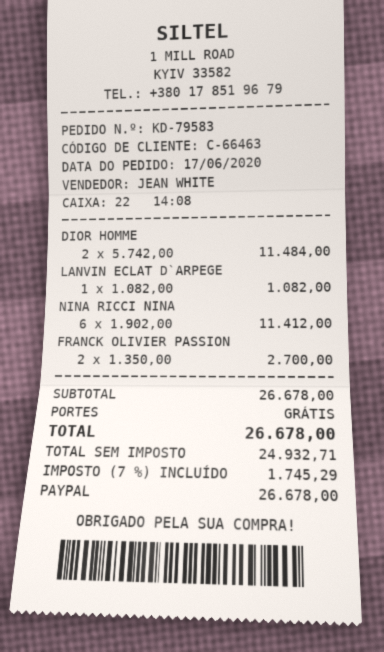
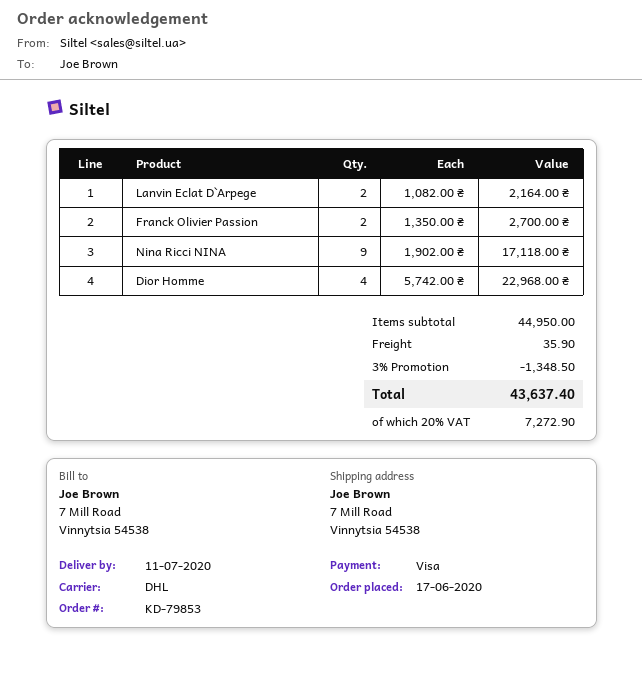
order number: KD-79583 -> KD-79853
payment method: PayPal -> Visa
DIOR HOMME: 2 x 5742.00 = 11484.00 -> 4 x 5742.00 = 22968.00
LANVIN ECLAT D`ARPEGE: 1 x 1082.00 = 1082.00 -> 2 x 1082.00 = 2164.00
NINA RICCI NINA: 6 x 1902.00 = 11412.00 -> 9 x 1902.00 = 17118.00
subtotal: 26678.00 -> 44950.00
discount: none -> 3% = 1348.50
shipping: 0.00 -> 35.90
tax: 7% = 1745.29 -> 20% = 7272.90
total: 26678.00 -> 43637.40

